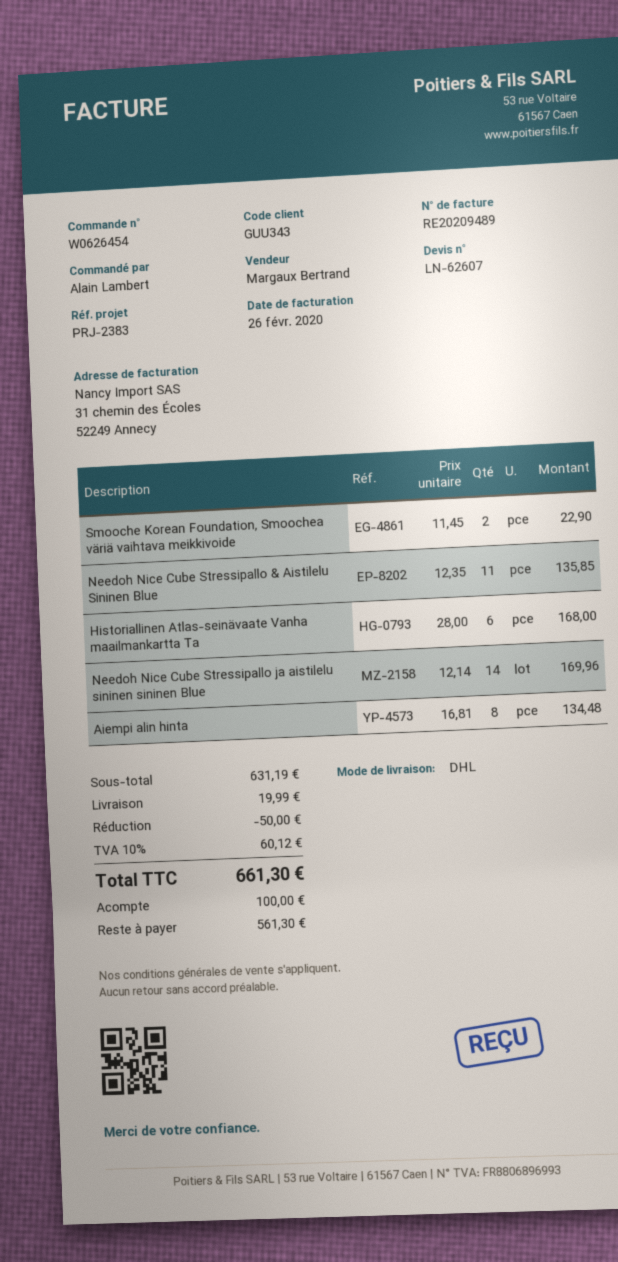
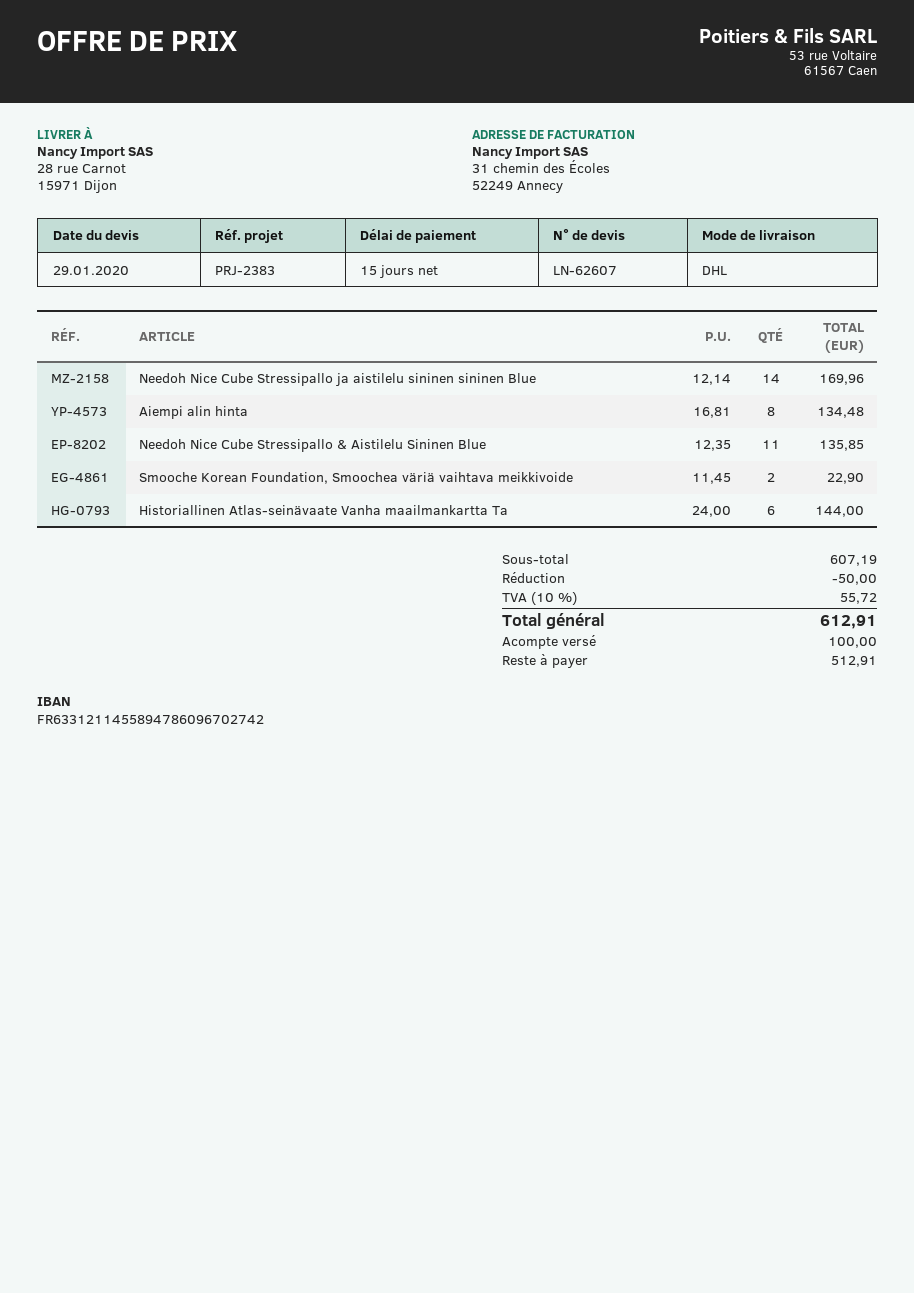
Historiallinen Atlas-seinävaate Vanha maailmankartta Ta: 6 x 28.00 = 168.00 -> 6 x 24.00 = 144.00
subtotal: 631.19 -> 607.19
shipping: 19.99 -> none
tax: 10% = 60.12 -> 10% = 55.72
total: 661.30 -> 612.91
balance: 561.30 -> 512.91

